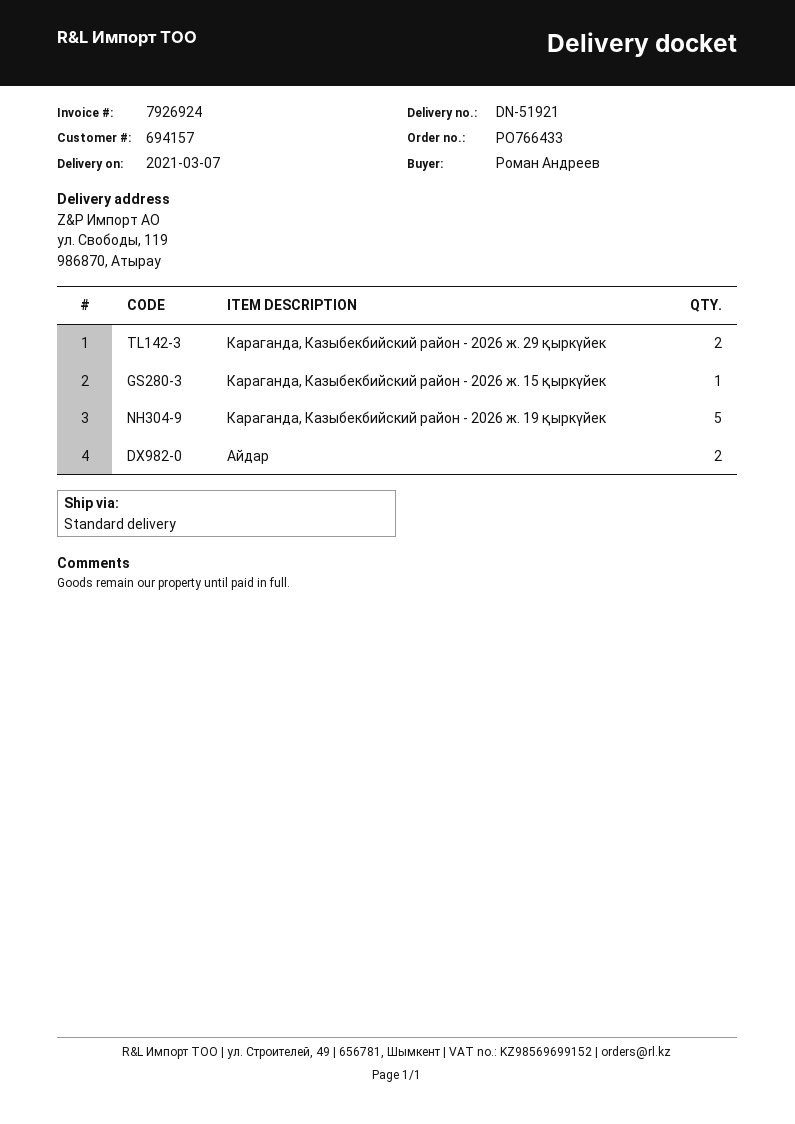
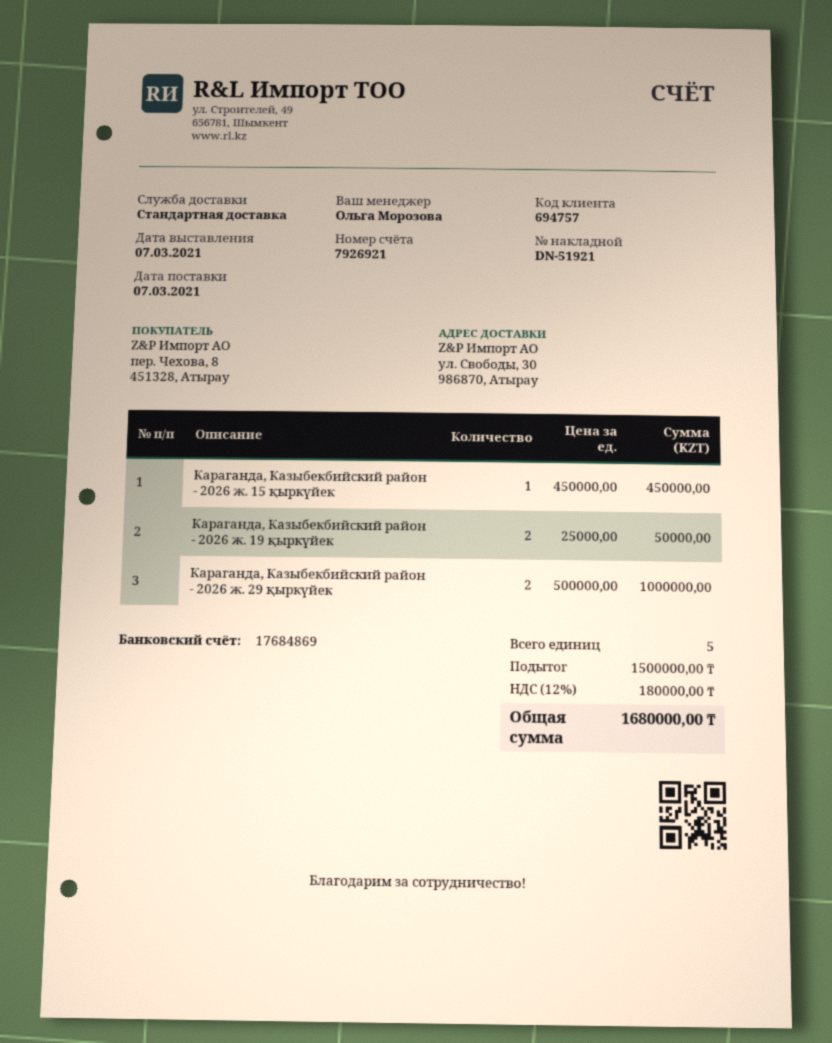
invoice number: 7926924 -> 7926921
customer number: 694157 -> 694757
ship to: ул. Свободы, 119, 986870, Атырау -> ул. Свободы, 30, 986870, Атырау
Караганда, Казыбекбийский район - 2026 ж. 19 қыркүйек: 5 -> 2
Айдар: 2 -> none

